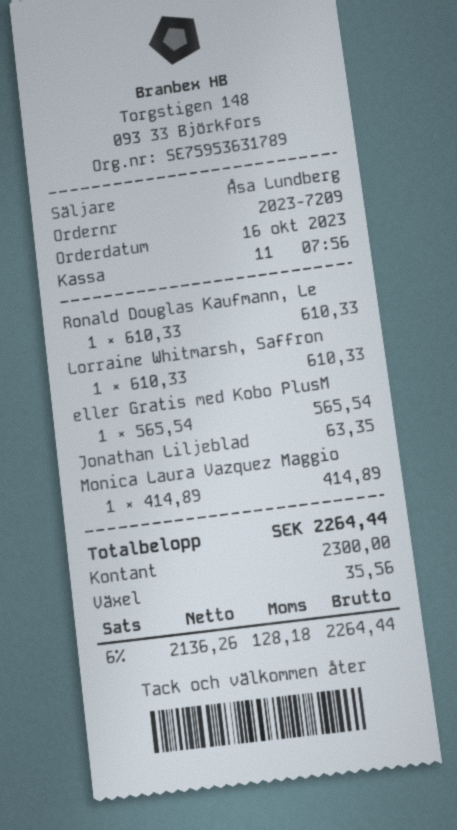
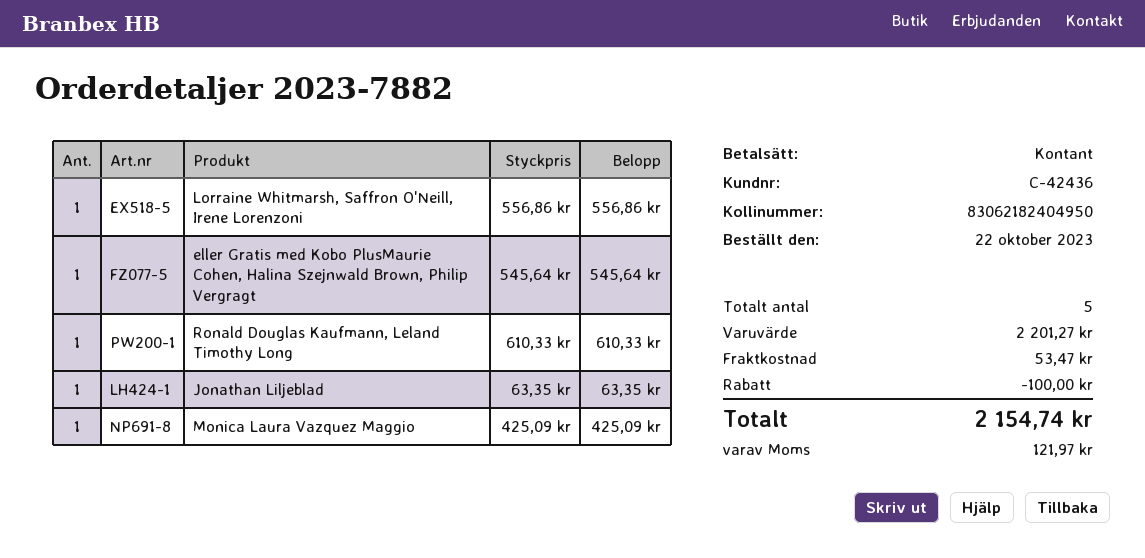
order number: 2023-7209 -> 2023-7882
order date: 2023-10-16 -> 2023-10-22
Lorraine Whitmarsh, Saffron: 1 x 610.33 = 610.33 -> 1 x 556.86 = 556.86
eller Gratis med Kobo PlusM: 1 x 565.54 = 565.54 -> 1 x 545.64 = 545.64
Monica Laura Vazquez Maggio: 1 x 414.89 = 414.89 -> 1 x 425.09 = 425.09
discount: none -> 100.00
shipping: none -> 53.47
tax: 128.18 -> 121.97
total: 2264.44 -> 2154.74

